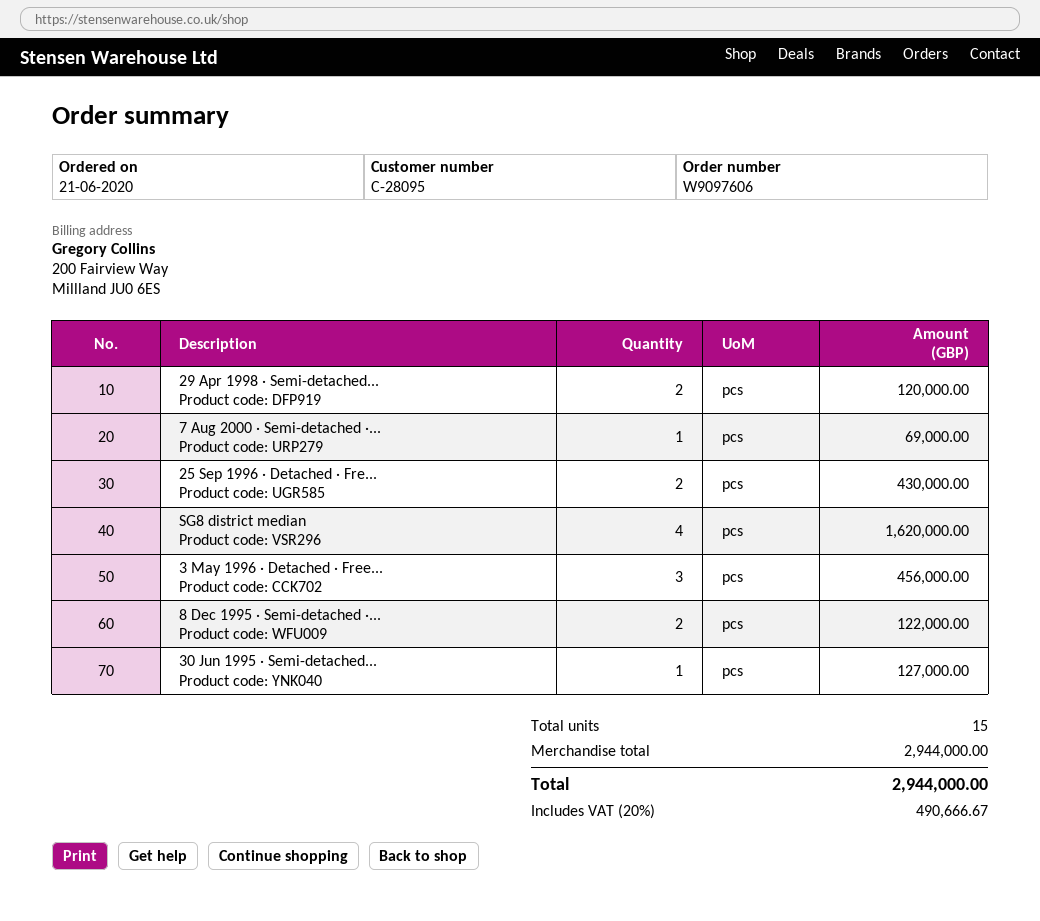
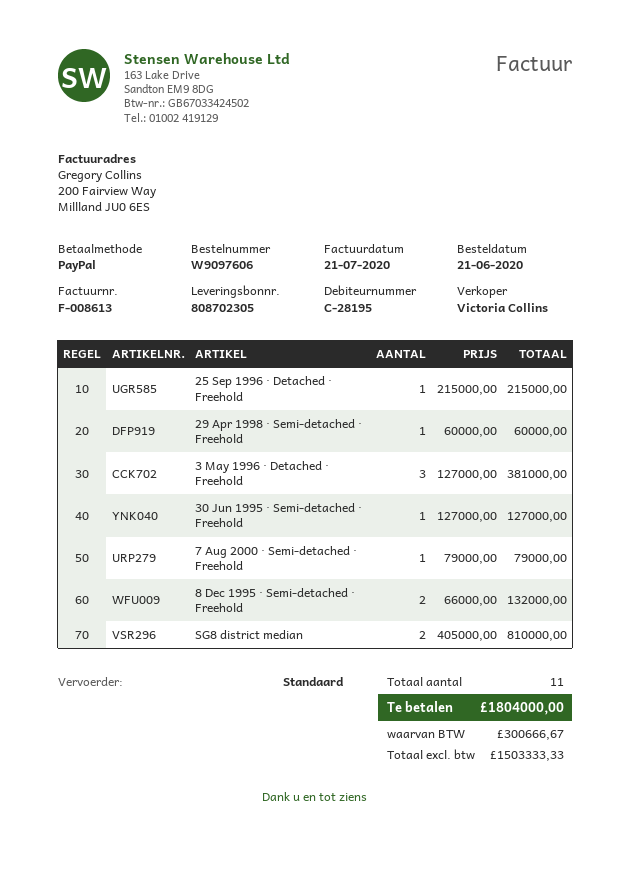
customer number: C-28095 -> C-28195
29 Apr 1998 · Semi-detached...: 2 for 120000.00 -> 1 for 60000.00
7 Aug 2000 · Semi-detached ·...: 1 for 69000.00 -> 1 for 79000.00
25 Sep 1996 · Detached · Fre...: 2 for 430000.00 -> 1 for 215000.00
SG8 district median: 4 for 1620000.00 -> 2 for 810000.00
3 May 1996 · Detached · Free...: 3 for 456000.00 -> 3 for 381000.00
8 Dec 1995 · Semi-detached ·...: 2 for 122000.00 -> 2 for 132000.00
total quantity: 15 -> 11
tax: 490666.67 -> 300666.67
total: 2944000.00 -> 1804000.00

